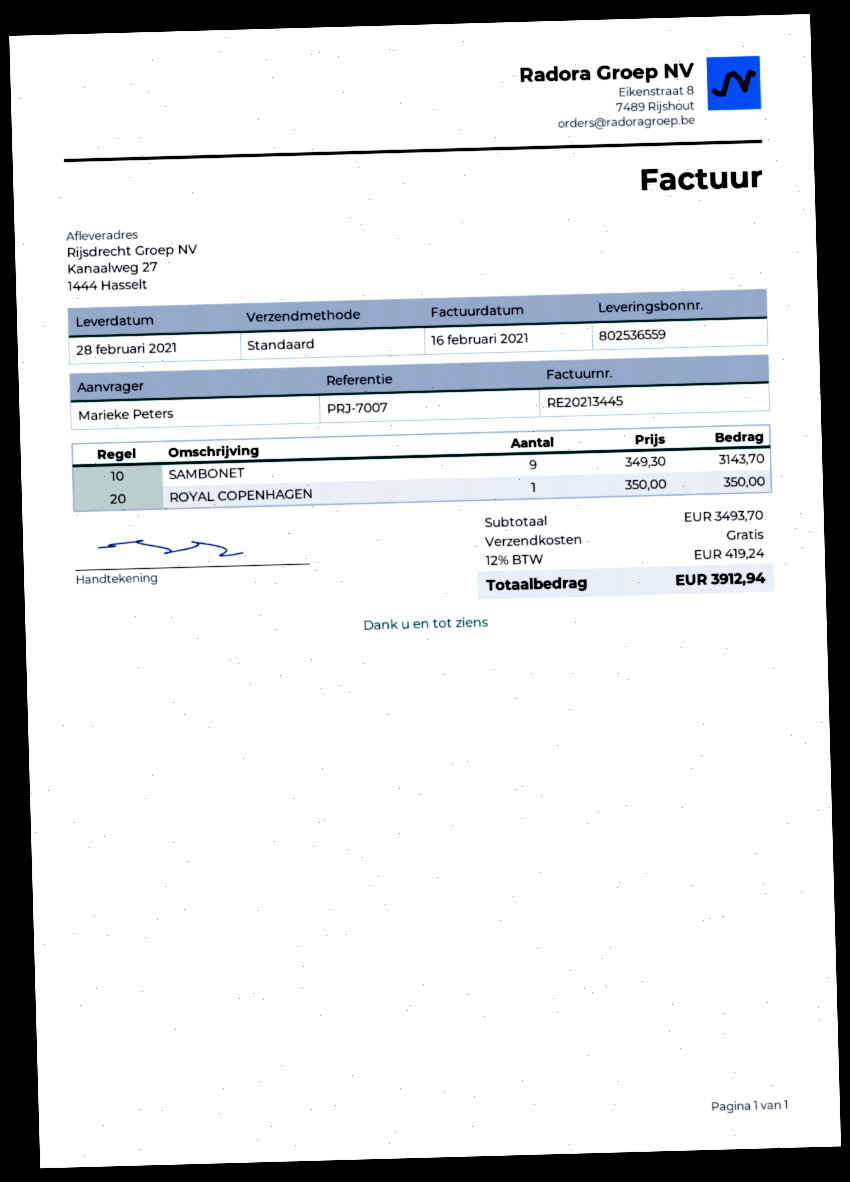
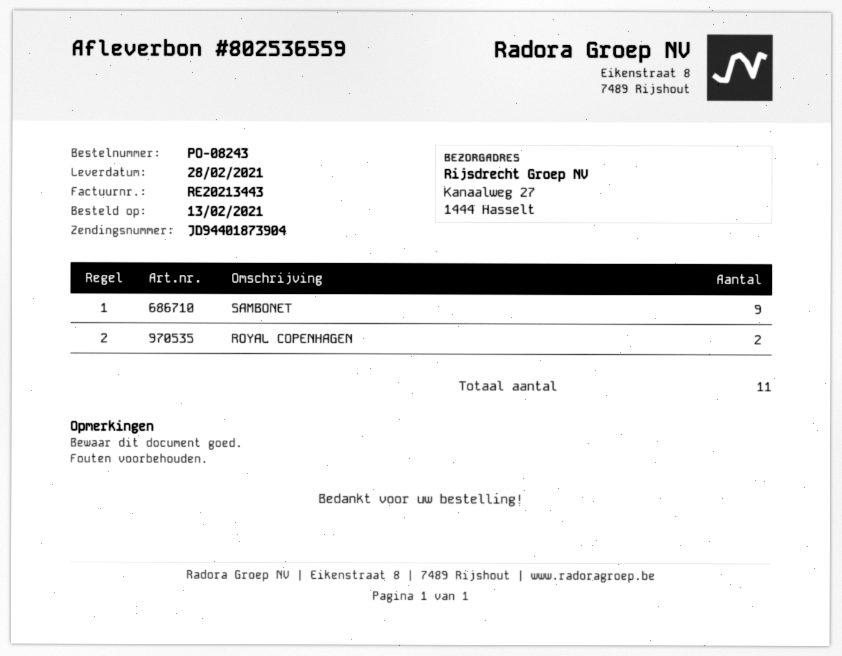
invoice number: RE20213445 -> RE20213443
ROYAL COPENHAGEN: 1 -> 2

